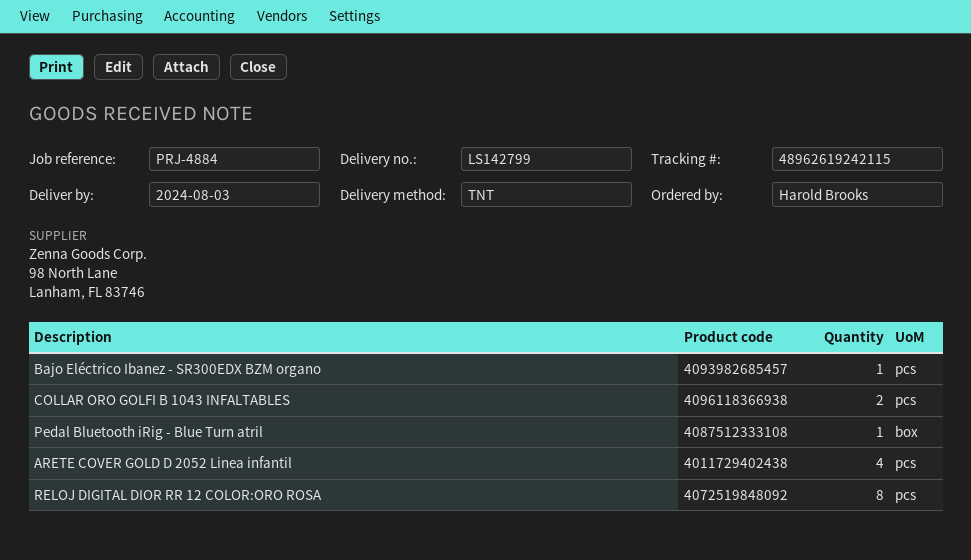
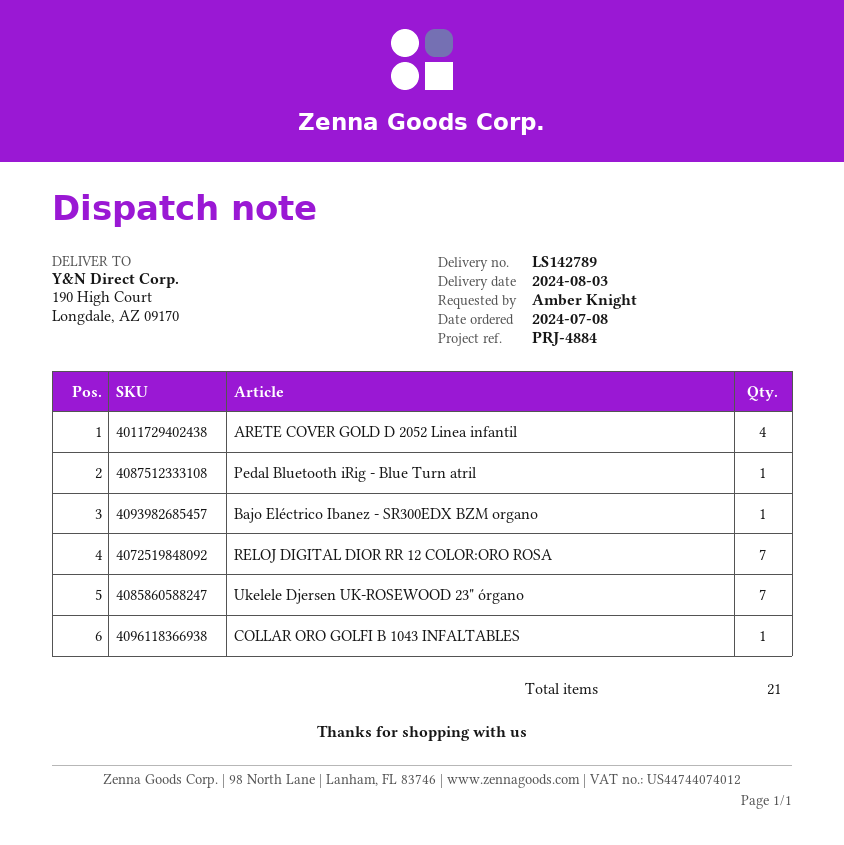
delivery note number: LS142799 -> LS142789
ordered by: Harold Brooks -> Amber Knight
COLLAR ORO GOLFI B 1043 INFALTABLES: 2 -> 1
RELOJ DIGITAL DIOR RR 12 COLOR:ORO ROSA: 8 -> 7
Ukelele Djersen UK-ROSEWOOD 23" órgano: none -> 7

